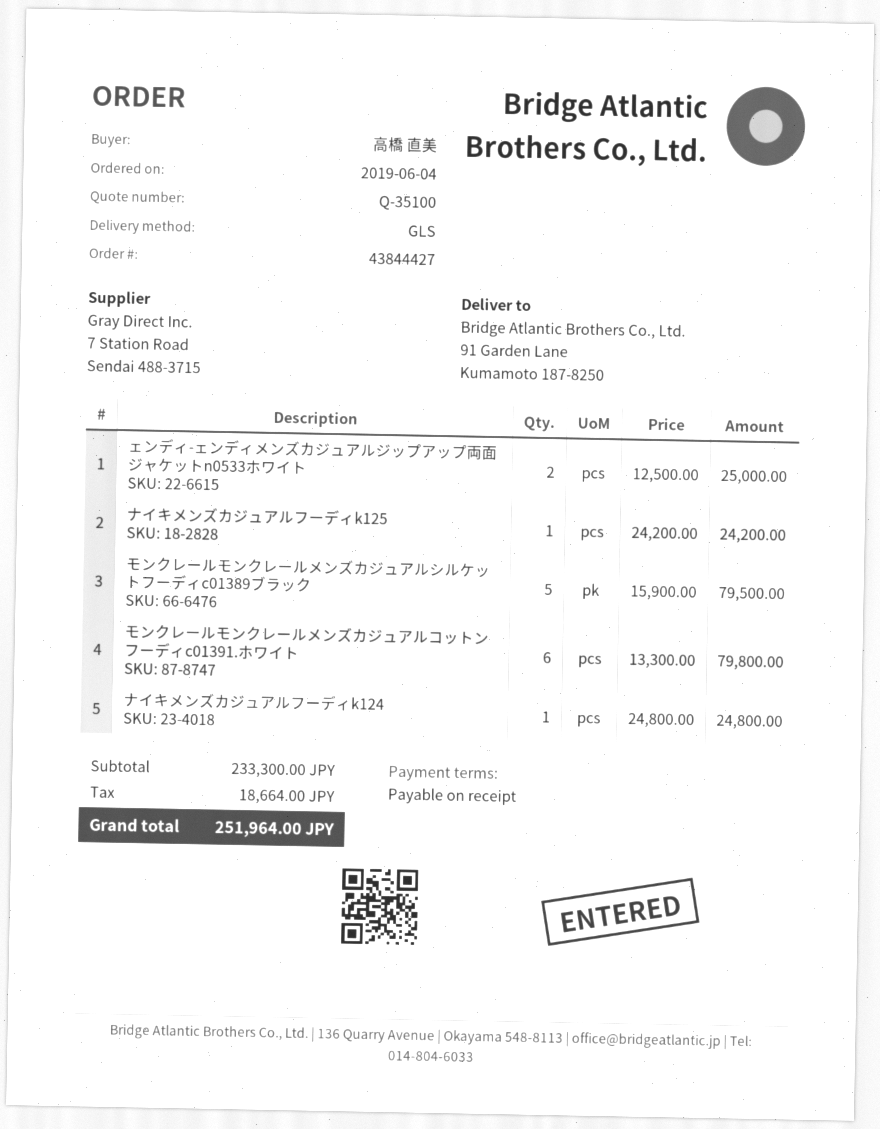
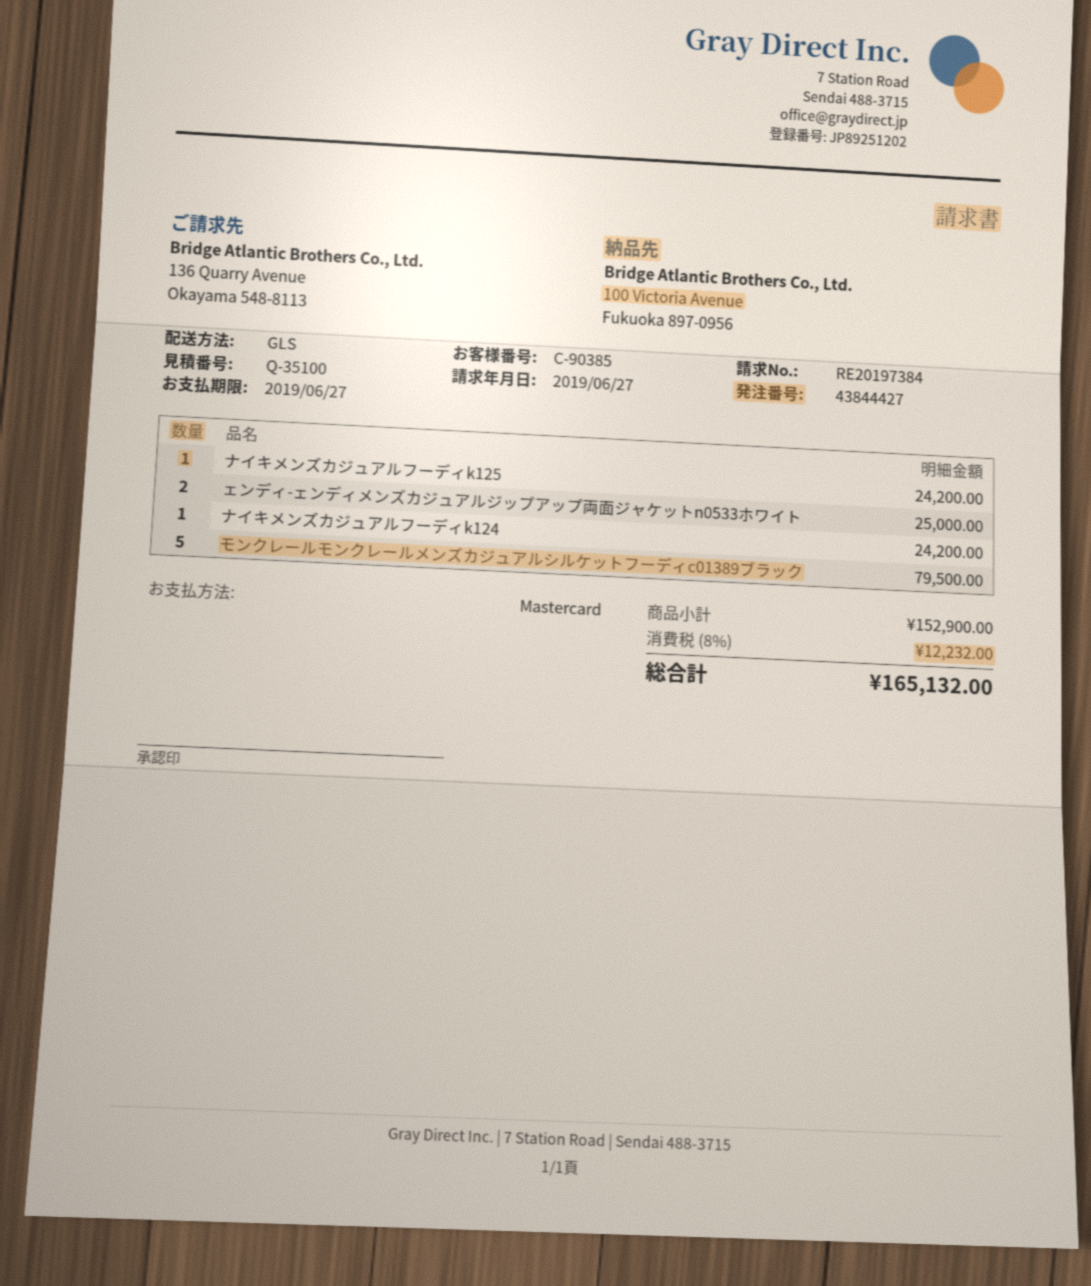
ship to: 91 Garden Lane, Kumamoto 187-8250 -> 100 Victoria Avenue, Fukuoka 897-0956
モンクレールモンクレールメンズカジュアルコットンフーディc01391.ホワイト: 6 for 79800.00 -> none
ナイキメンズカジュアルフーディk124: 1 for 24800.00 -> 1 for 24200.00
subtotal: 233300.00 -> 152900.00
tax: 18664.00 -> 12232.00
total: 251964.00 -> 165132.00

